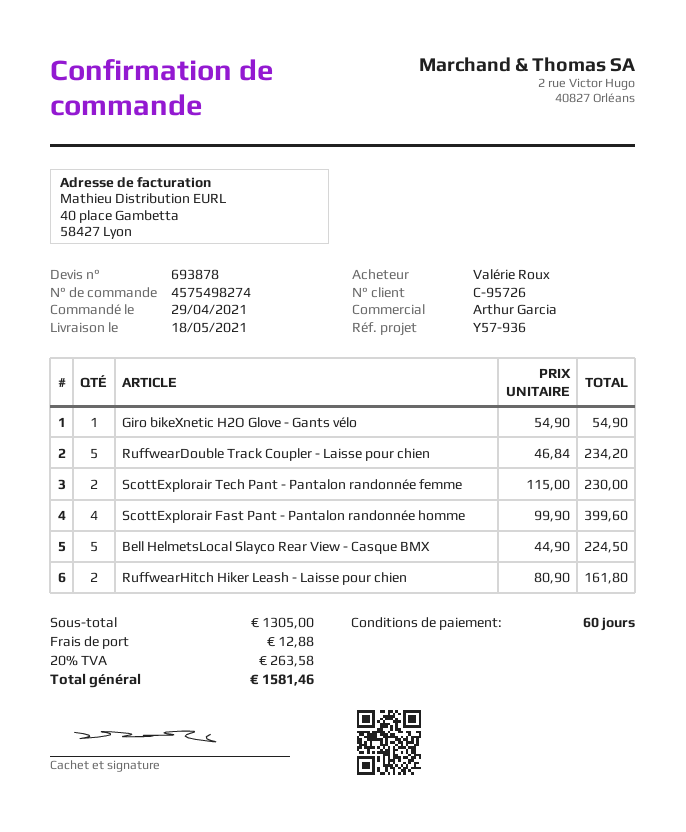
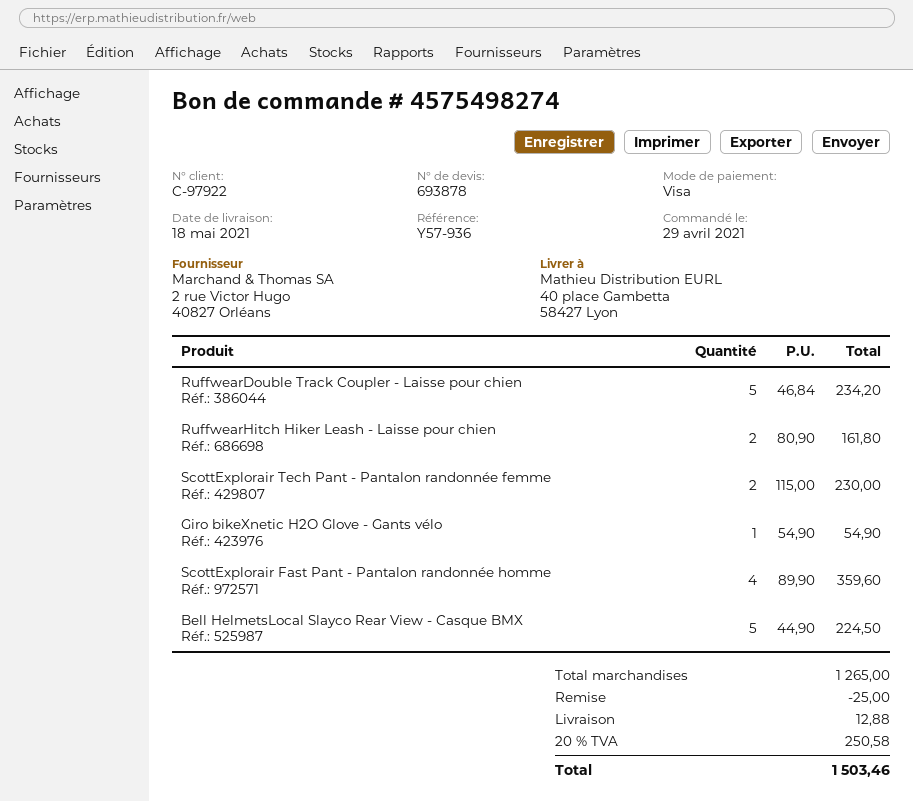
customer number: C-95726 -> C-97922
ScottExplorair Fast Pant - Pantalon randonnée homme: 4 x 99.90 = 399.60 -> 4 x 89.90 = 359.60
subtotal: 1305.00 -> 1265.00
discount: none -> 25.00
tax: 20% = 263.58 -> 20% = 250.58
total: 1581.46 -> 1503.46

